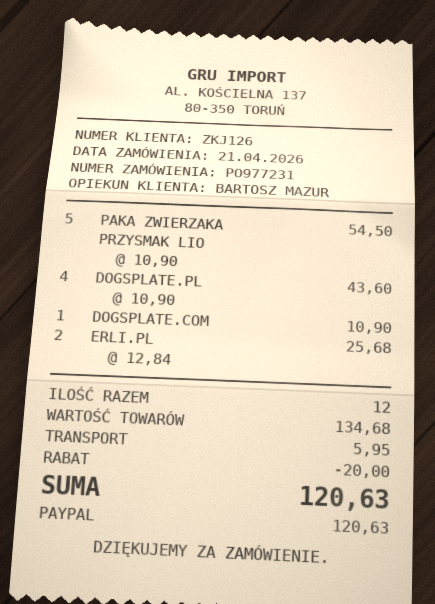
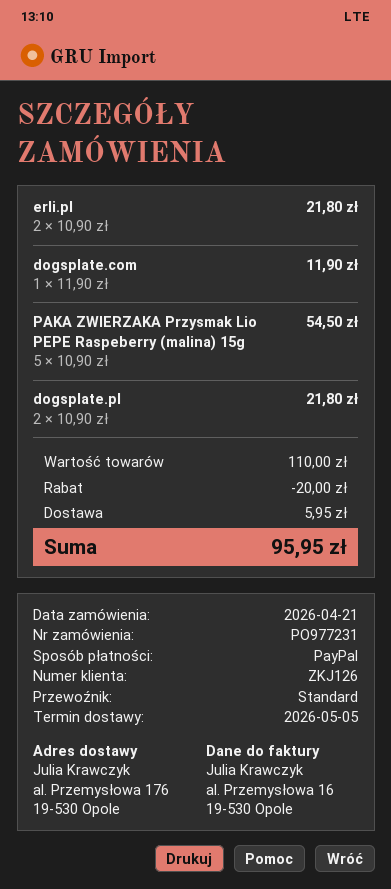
DOGSPLATE.PL: 4 x 10.90 = 43.60 -> 2 x 10.90 = 21.80
DOGSPLATE.COM: 1 x 10.90 = 10.90 -> 1 x 11.90 = 11.90
ERLI.PL: 2 x 12.84 = 25.68 -> 2 x 10.90 = 21.80
subtotal: 134.68 -> 110.00
total: 120.63 -> 95.95

